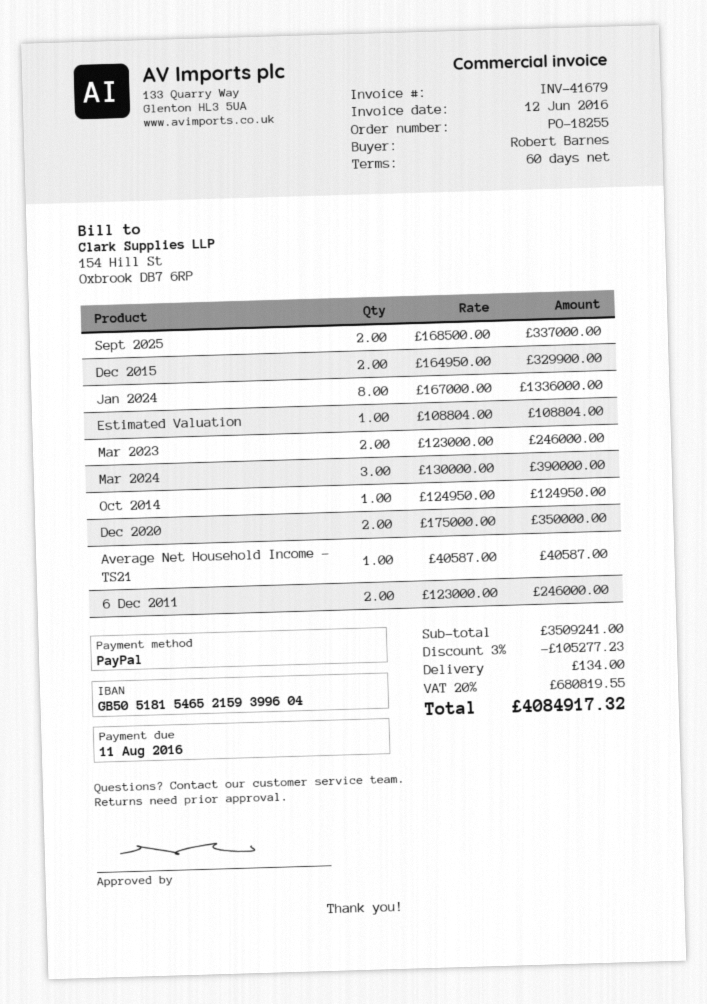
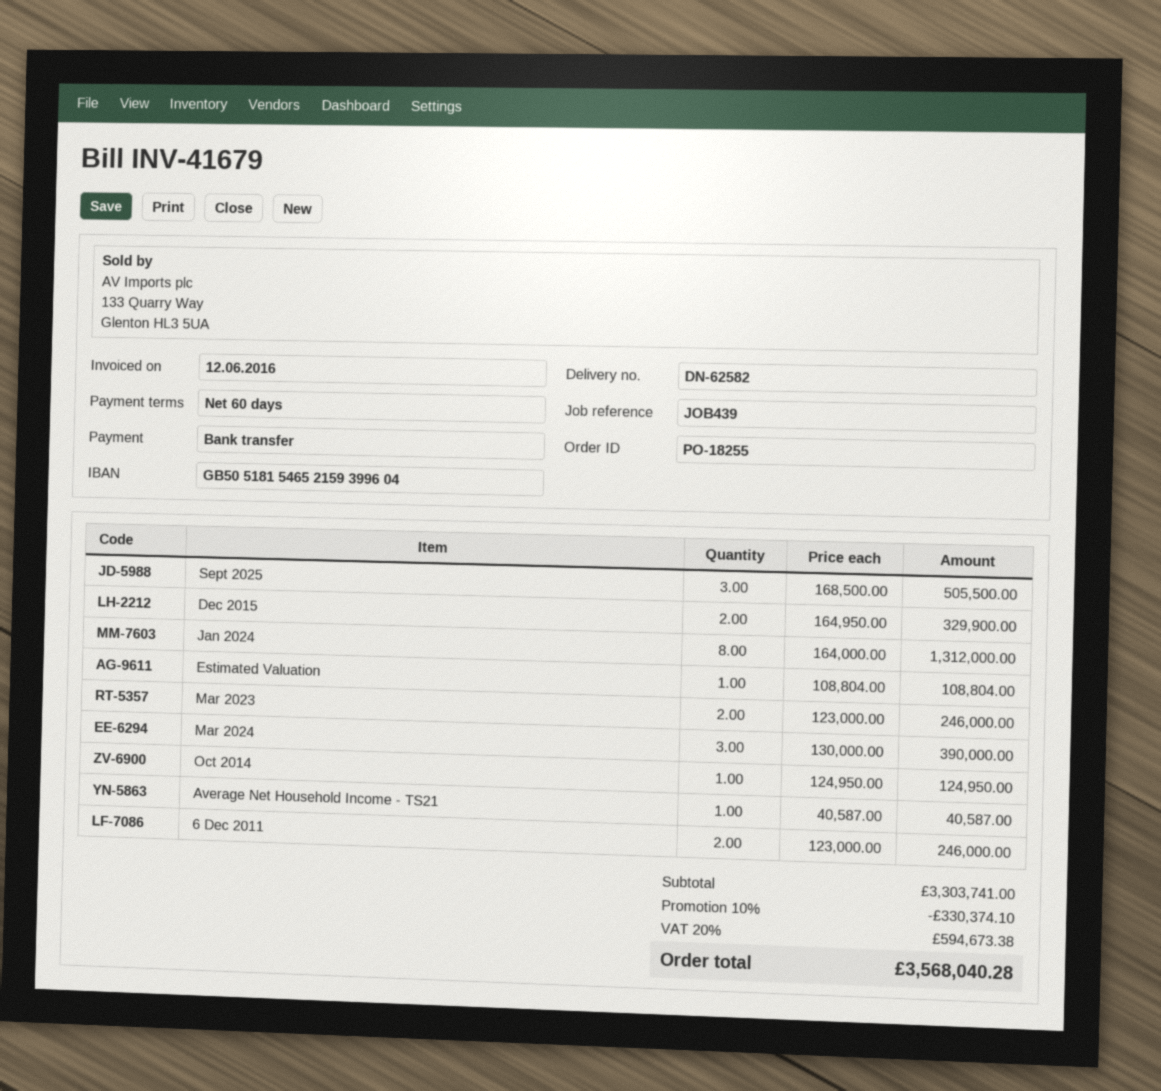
payment method: PayPal -> bank transfer
Sept 2025: 2 x 168500.00 = 337000.00 -> 3 x 168500.00 = 505500.00
Jan 2024: 8 x 167000.00 = 1336000.00 -> 8 x 164000.00 = 1312000.00
Dec 2020: 2 x 175000.00 = 350000.00 -> none
subtotal: 3509241.00 -> 3303741.00
discount: 3% = 105277.23 -> 10% = 330374.10
shipping: 134.00 -> none
tax: 20% = 680819.55 -> 20% = 594673.38
total: 4084917.32 -> 3568040.28

